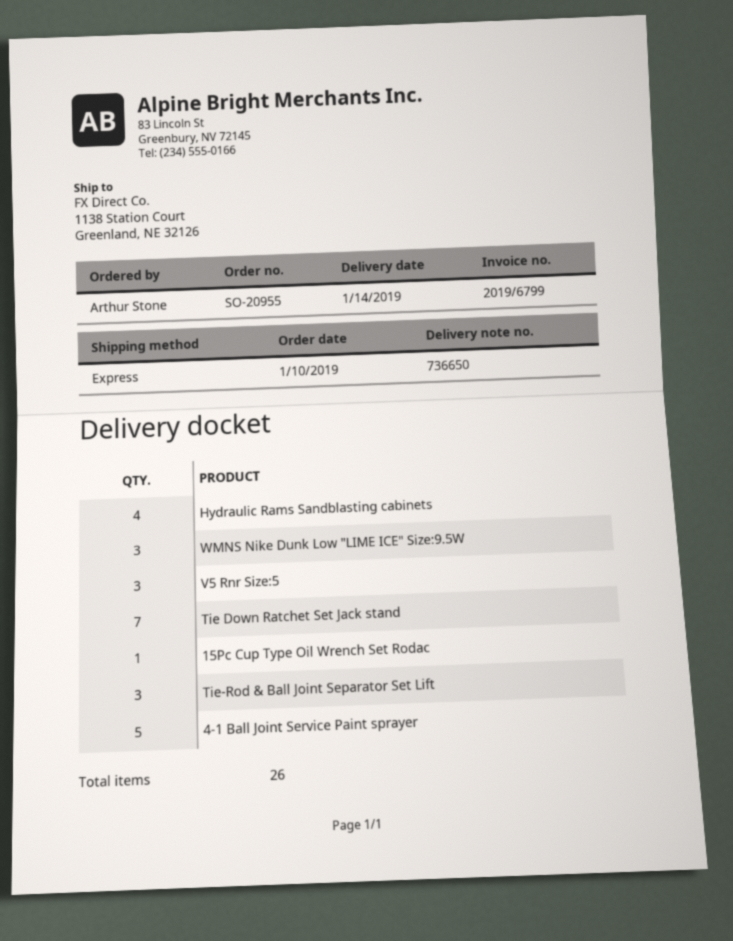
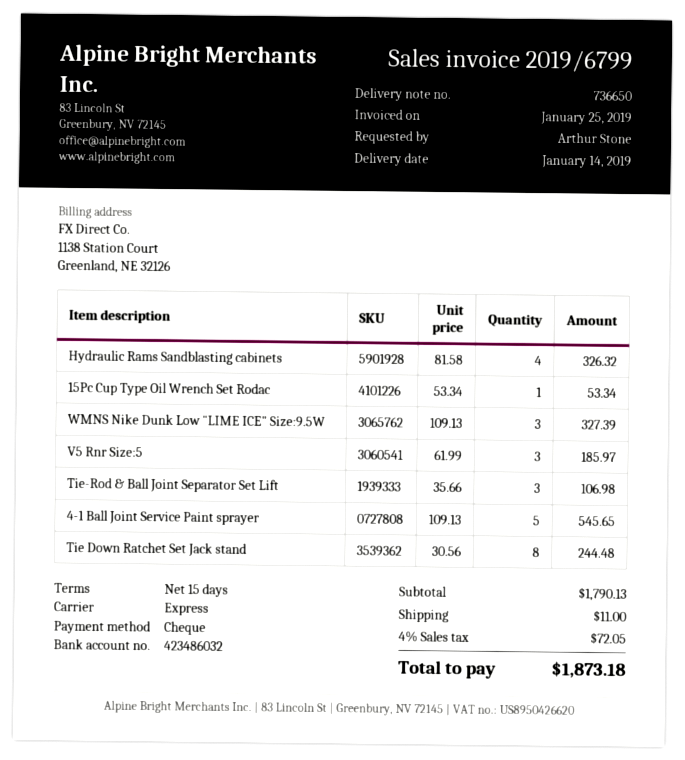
Tie Down Ratchet Set Jack stand: 7 -> 8

